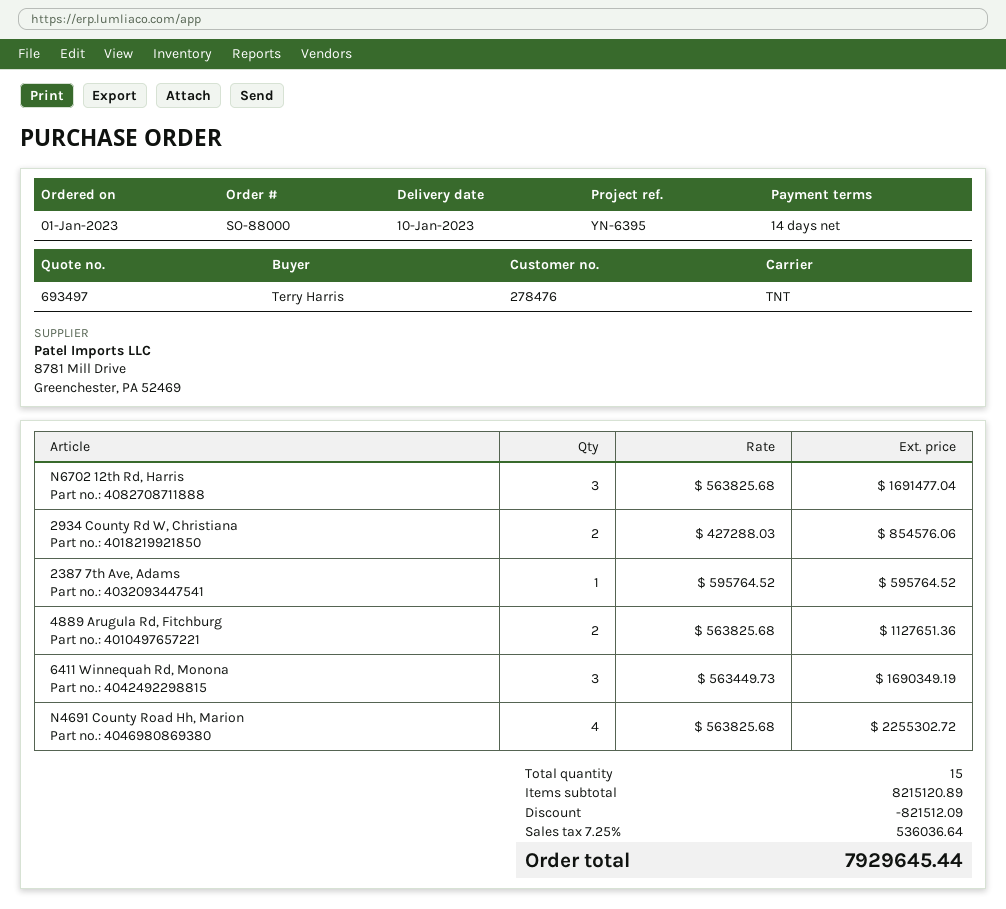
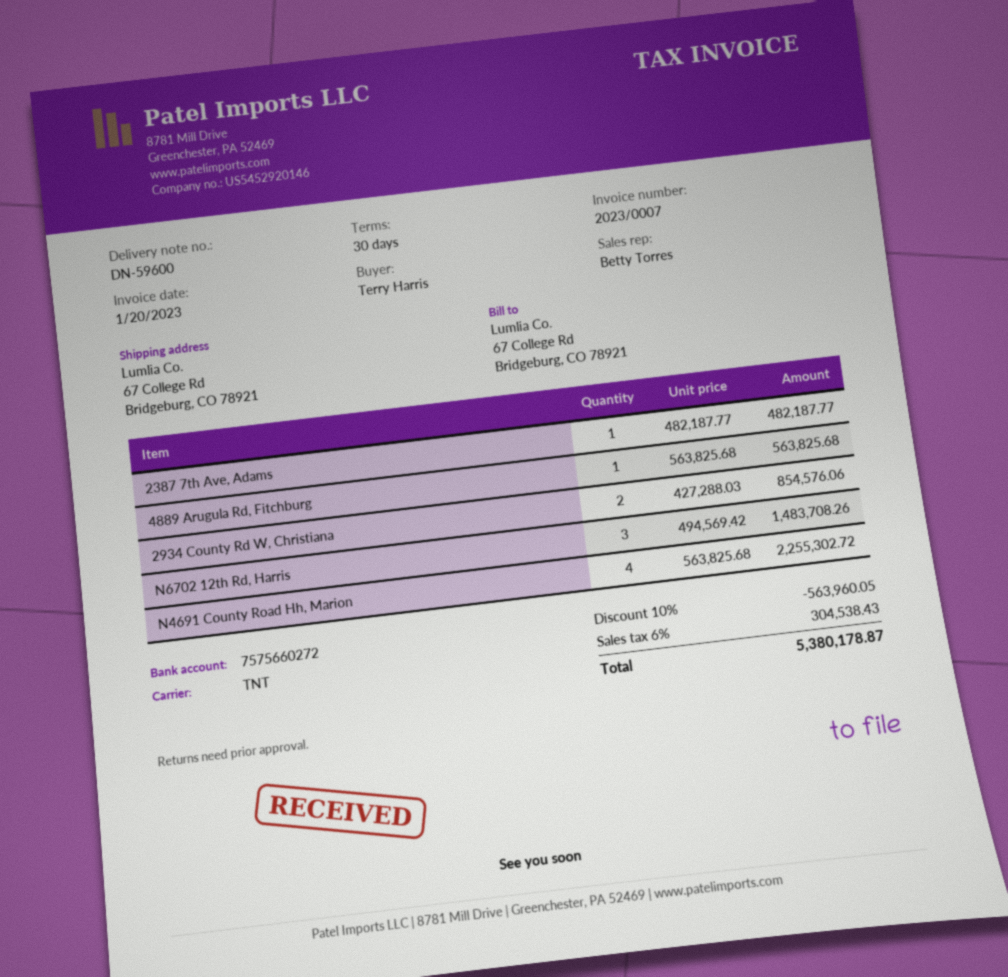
payment terms: 14 days -> 30 days
N6702 12th Rd, Harris: 3 x 563825.68 = 1691477.04 -> 3 x 494569.42 = 1483708.26
2387 7th Ave, Adams: 1 x 595764.52 = 595764.52 -> 1 x 482187.77 = 482187.77
4889 Arugula Rd, Fitchburg: 2 x 563825.68 = 1127651.36 -> 1 x 563825.68 = 563825.68
6411 Winnequah Rd, Monona: 3 x 563449.73 = 1690349.19 -> none
discount: 821512.09 -> 563960.05
tax: 7.25% = 536036.64 -> 6% = 304538.43
total: 7929645.44 -> 5380178.87

